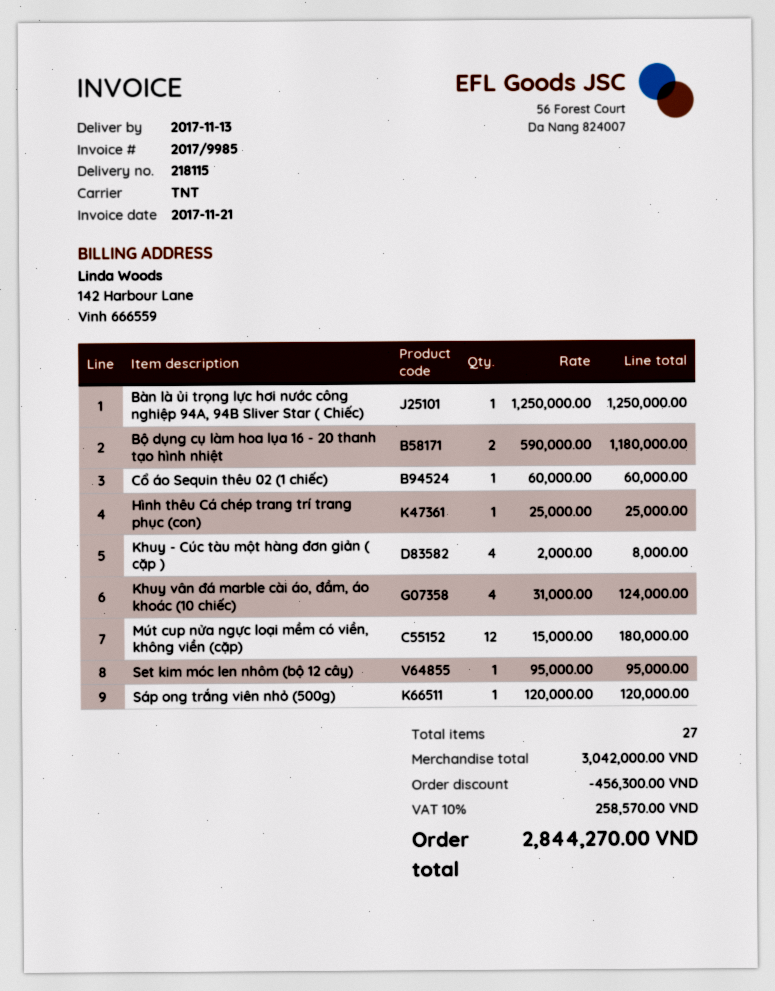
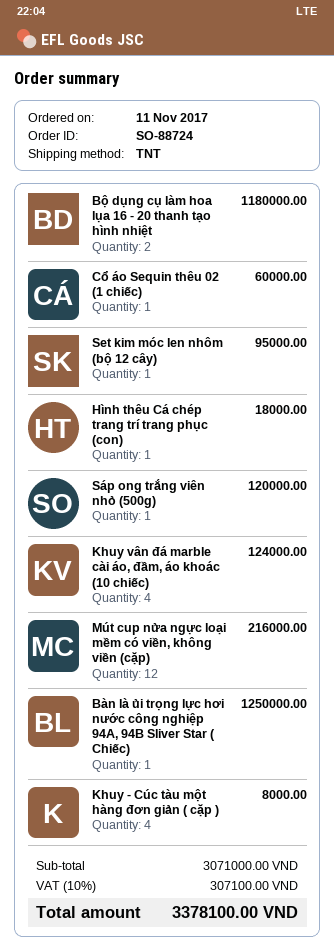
Hình thêu Cá chép trang trí trang phục (con): 1 for 25000.00 -> 1 for 18000.00
Mút cup nửa ngực loại mềm có viền, không viền (cặp): 12 for 180000.00 -> 12 for 216000.00
subtotal: 3042000.00 -> 3071000.00
discount: 456300.00 -> none
tax: 10% = 258570.00 -> 10% = 307100.00
total: 2844270.00 -> 3378100.00

